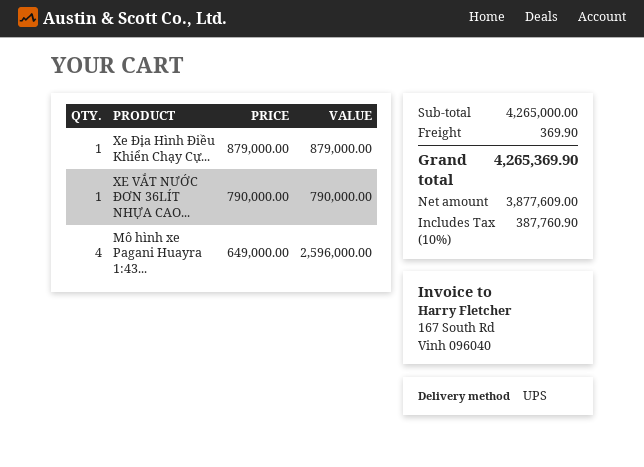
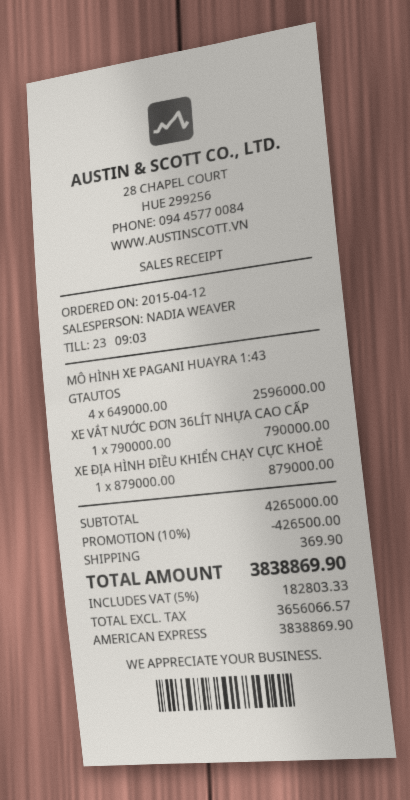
discount: none -> 10% = 426500.00
net: 3877609.00 -> 3656066.57
tax: 10% = 387760.90 -> 5% = 182803.33
total: 4265369.90 -> 3838869.90

